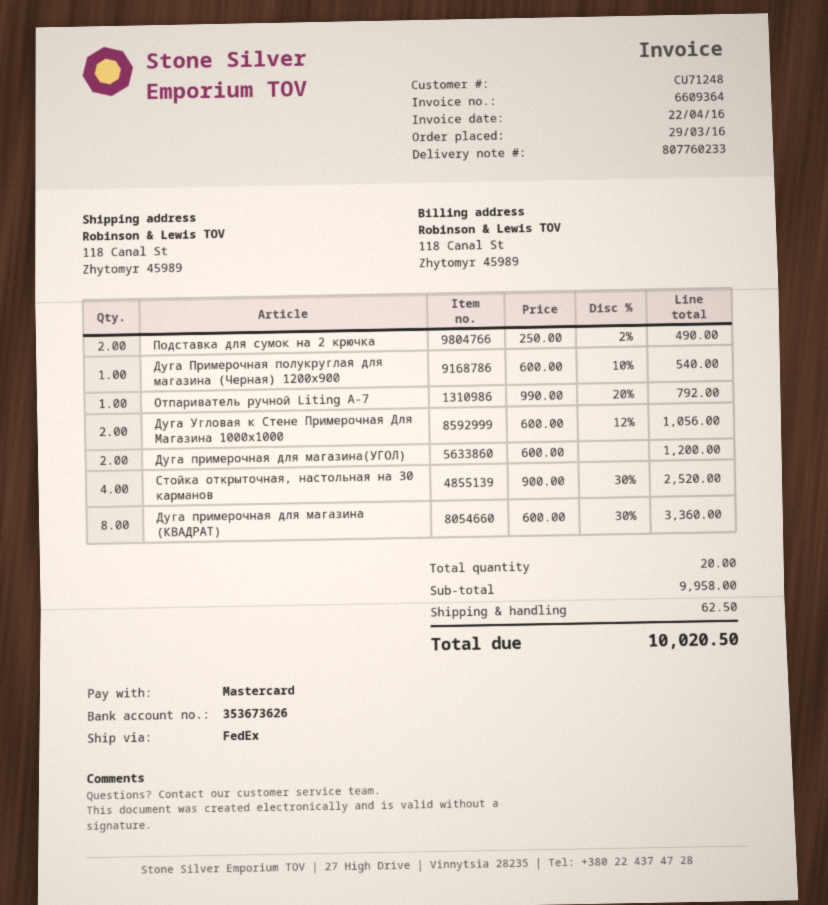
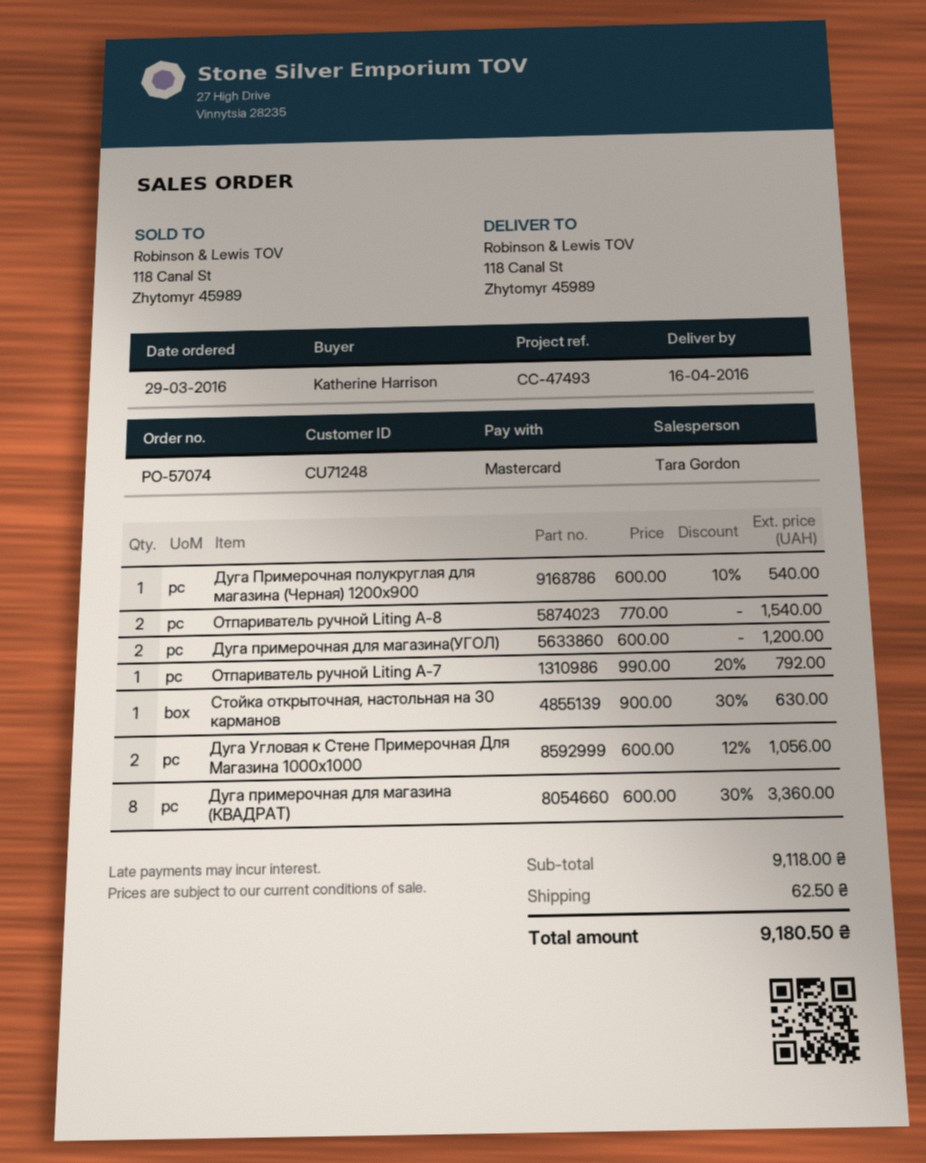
Подставка для сумок на 2 крючка: 2 x 250.00 - 2% = 490.00 -> none
Стойка открыточная, настольная на 30 карманов: 4 x 900.00 - 30% = 2520.00 -> 1 x 900.00 - 30% = 630.00
Отпариватель ручной Liting A-8: none -> 2 x 770.00 = 1540.00
subtotal: 9958.00 -> 9118.00
total: 10020.50 -> 9180.50

